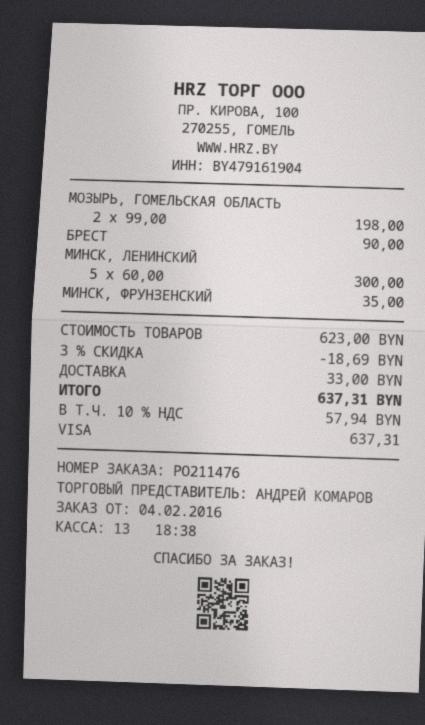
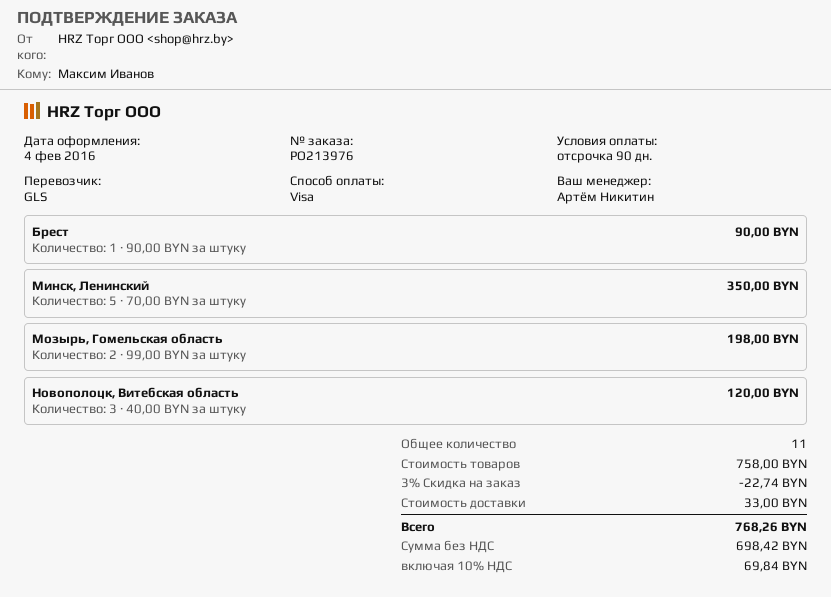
order number: PO211476 -> PO213976
sales rep: АНДРЕЙ КОМАРОВ -> Артём Никитин
МИНСК, ЛЕНИНСКИЙ: 5 x 60.00 = 300.00 -> 5 x 70.00 = 350.00
МИНСК, ФРУНЗЕНСКИЙ: 1 x 35.00 = 35.00 -> none
Новополоцк, Витебская область: none -> 3 x 40.00 = 120.00
subtotal: 623.00 -> 758.00
discount: 3% = 18.69 -> 3% = 22.74
tax: 10% = 57.94 -> 10% = 69.84
total: 637.31 -> 768.26

